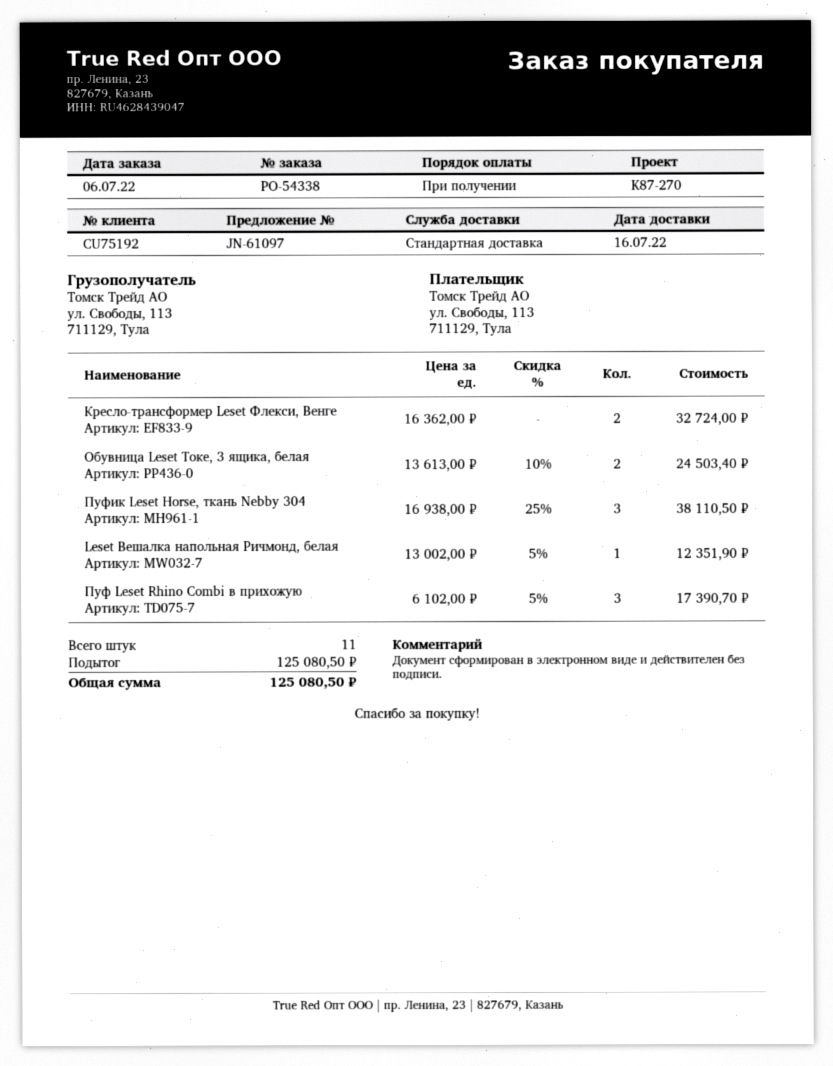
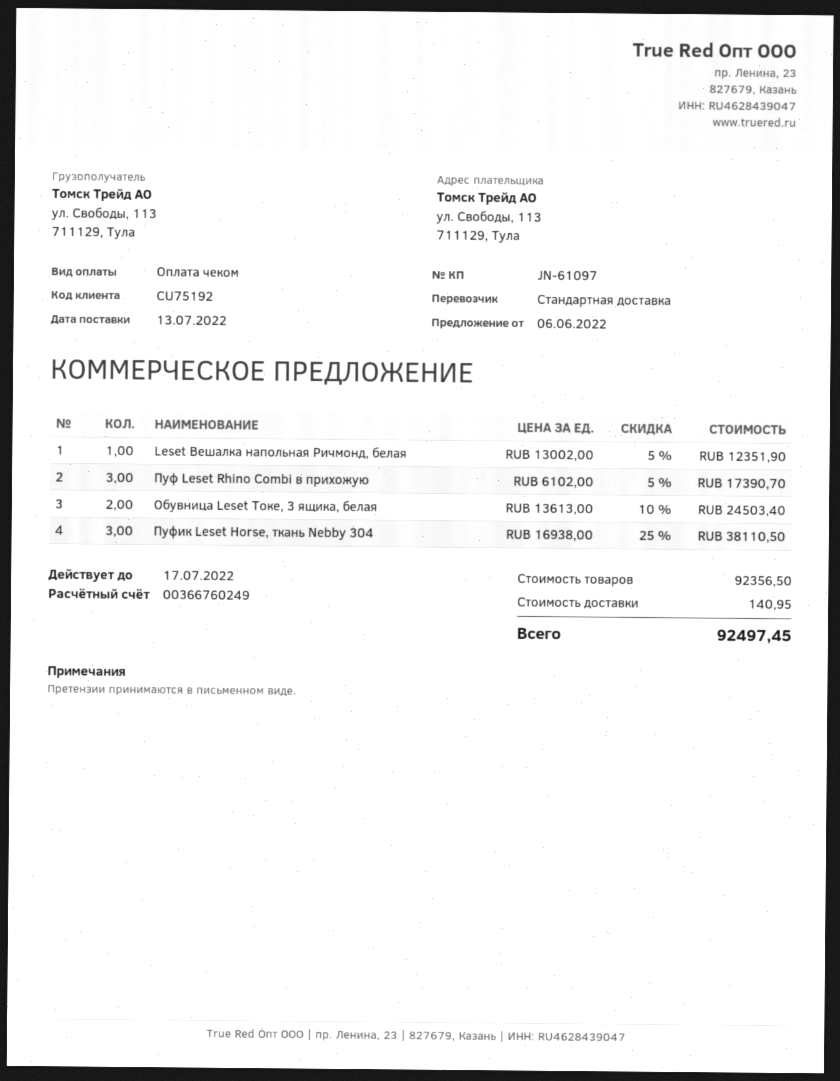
delivery date: 2022-07-16 -> 2022-07-13
Кресло-трансформер Leset Флекси, Венге: 2 x 16362.00 = 32724.00 -> none
subtotal: 125080.50 -> 92356.50
shipping: none -> 140.95
total: 125080.50 -> 92497.45

